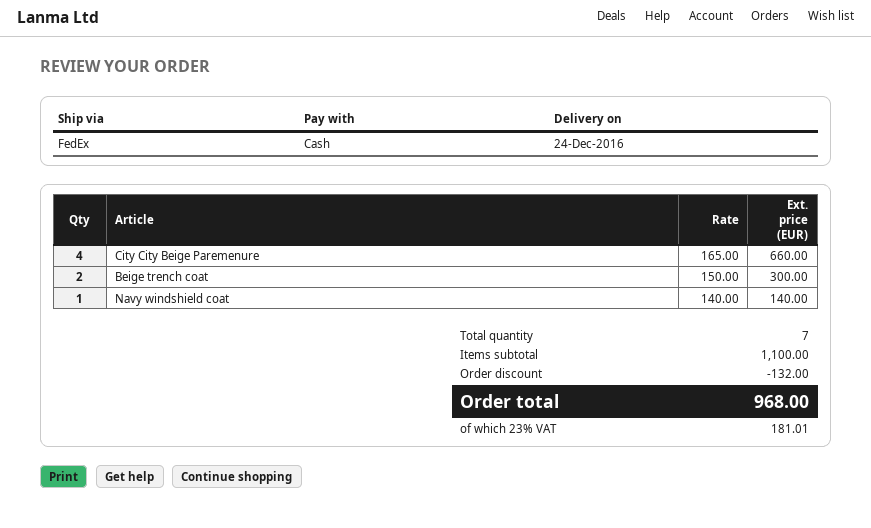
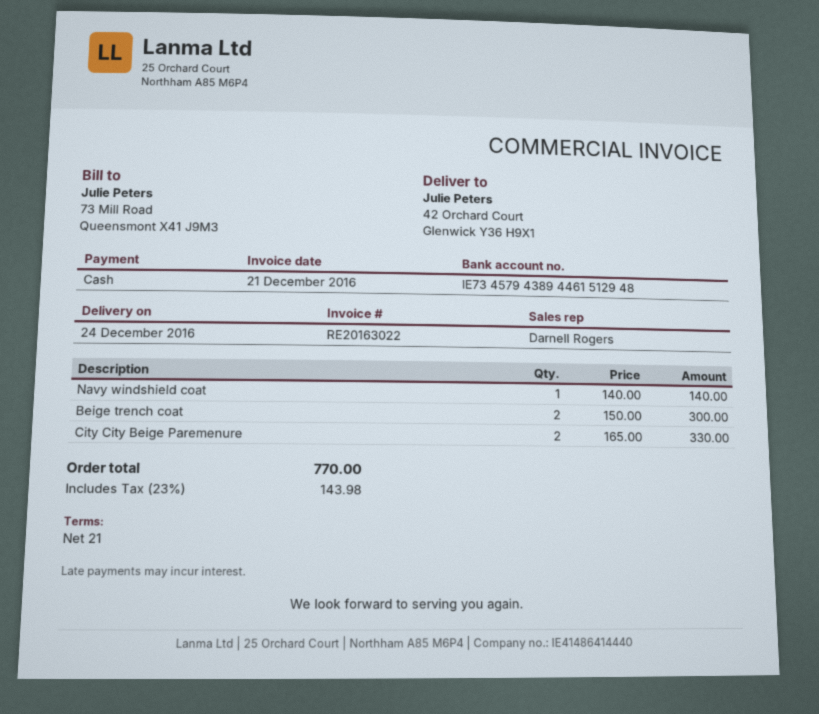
City City Beige Paremenure: 4 x 165.00 = 660.00 -> 2 x 165.00 = 330.00
discount: 132.00 -> none
tax: 23% = 181.01 -> 23% = 143.98
total: 968.00 -> 770.00

